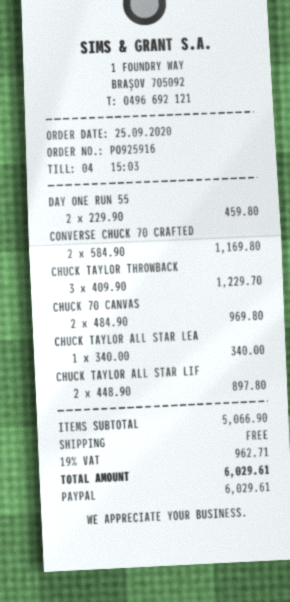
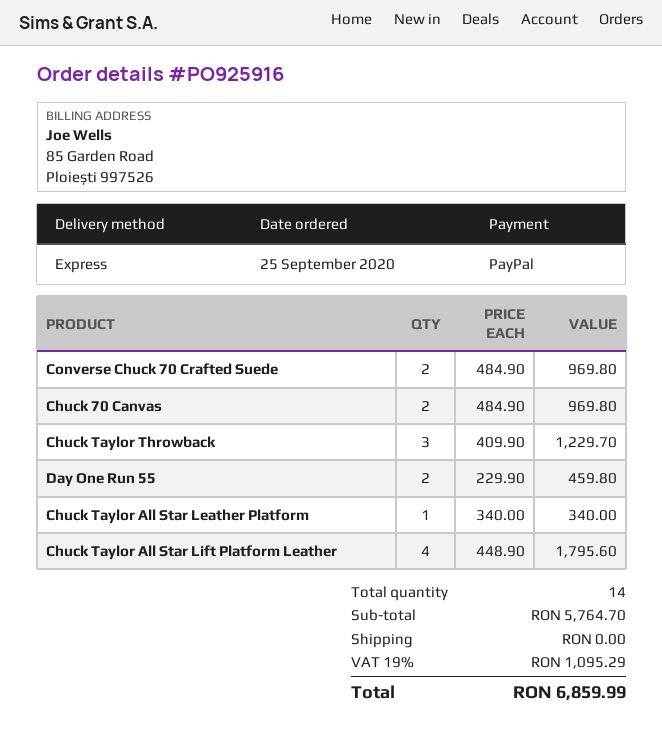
CONVERSE CHUCK 70 CRAFTED: 2 x 584.90 = 1169.80 -> 2 x 484.90 = 969.80
CHUCK TAYLOR ALL STAR LIF: 2 x 448.90 = 897.80 -> 4 x 448.90 = 1795.60
subtotal: 5066.90 -> 5764.70
tax: 19% = 962.71 -> 19% = 1095.29
total: 6029.61 -> 6859.99

